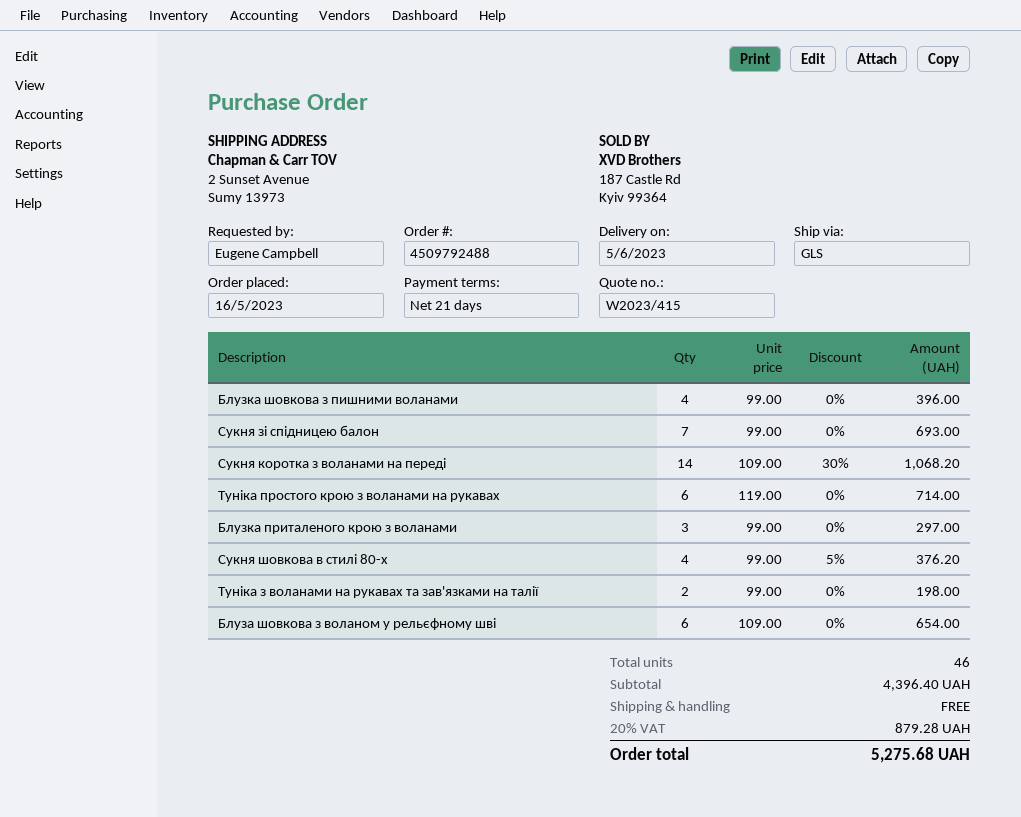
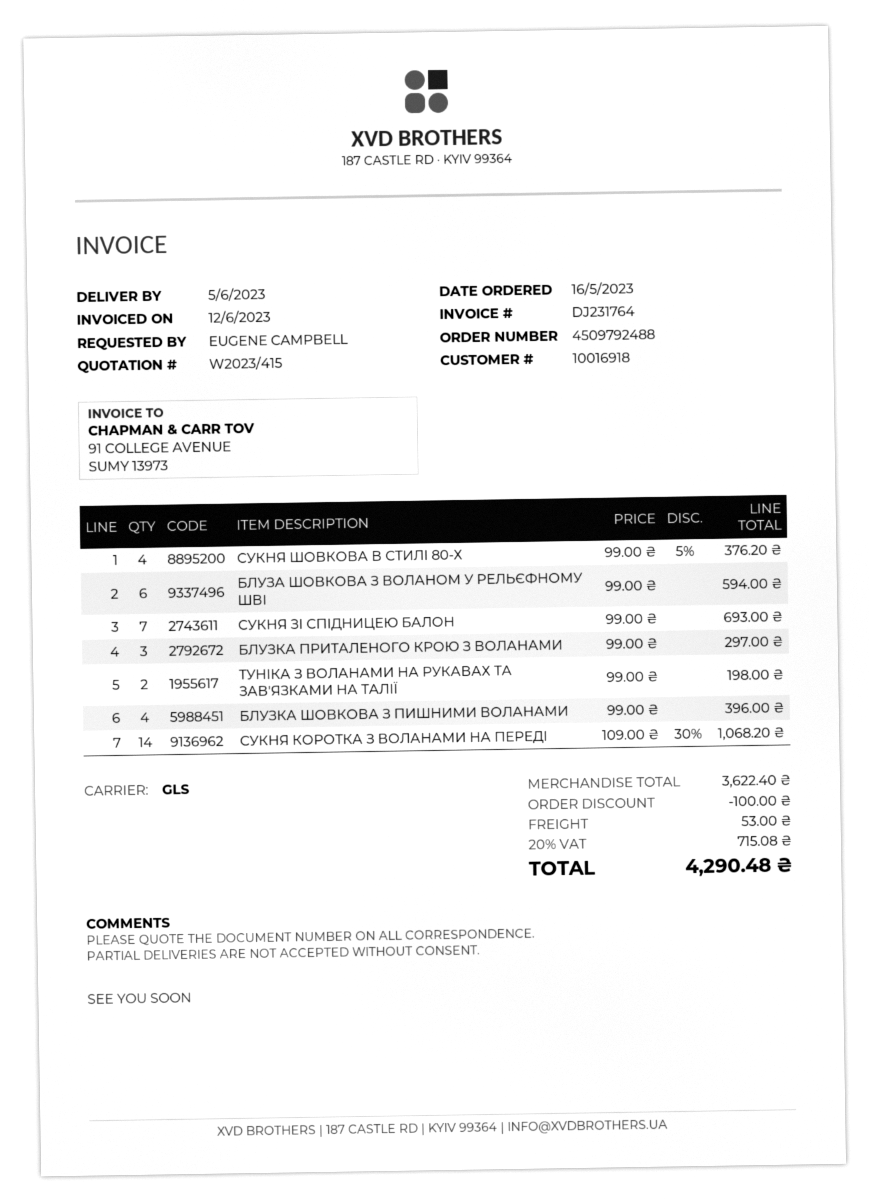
Туніка простого крою з воланами на рукавах: 6 x 119.00 = 714.00 -> none
Блуза шовкова з воланом у рельєфному шві: 6 x 109.00 = 654.00 -> 6 x 99.00 = 594.00
subtotal: 4396.40 -> 3622.40
discount: none -> 100.00
shipping: 0.00 -> 53.00
tax: 20% = 879.28 -> 20% = 715.08
total: 5275.68 -> 4290.48

